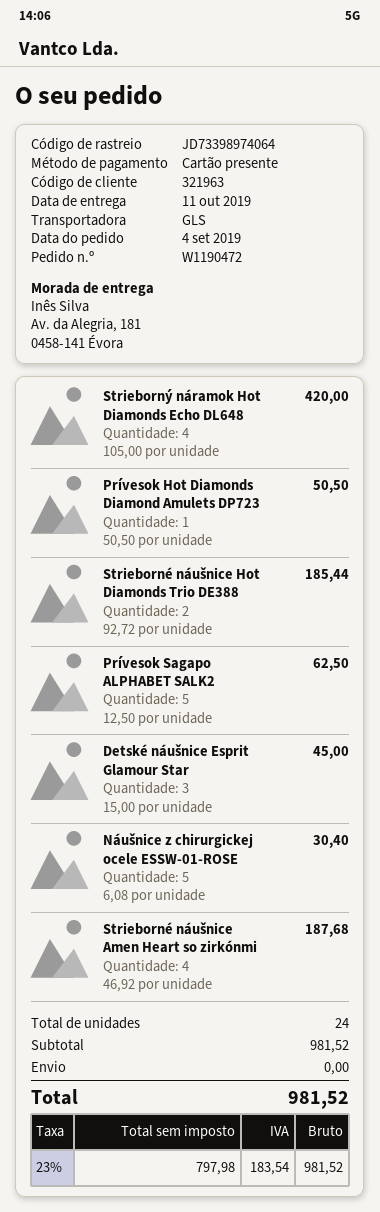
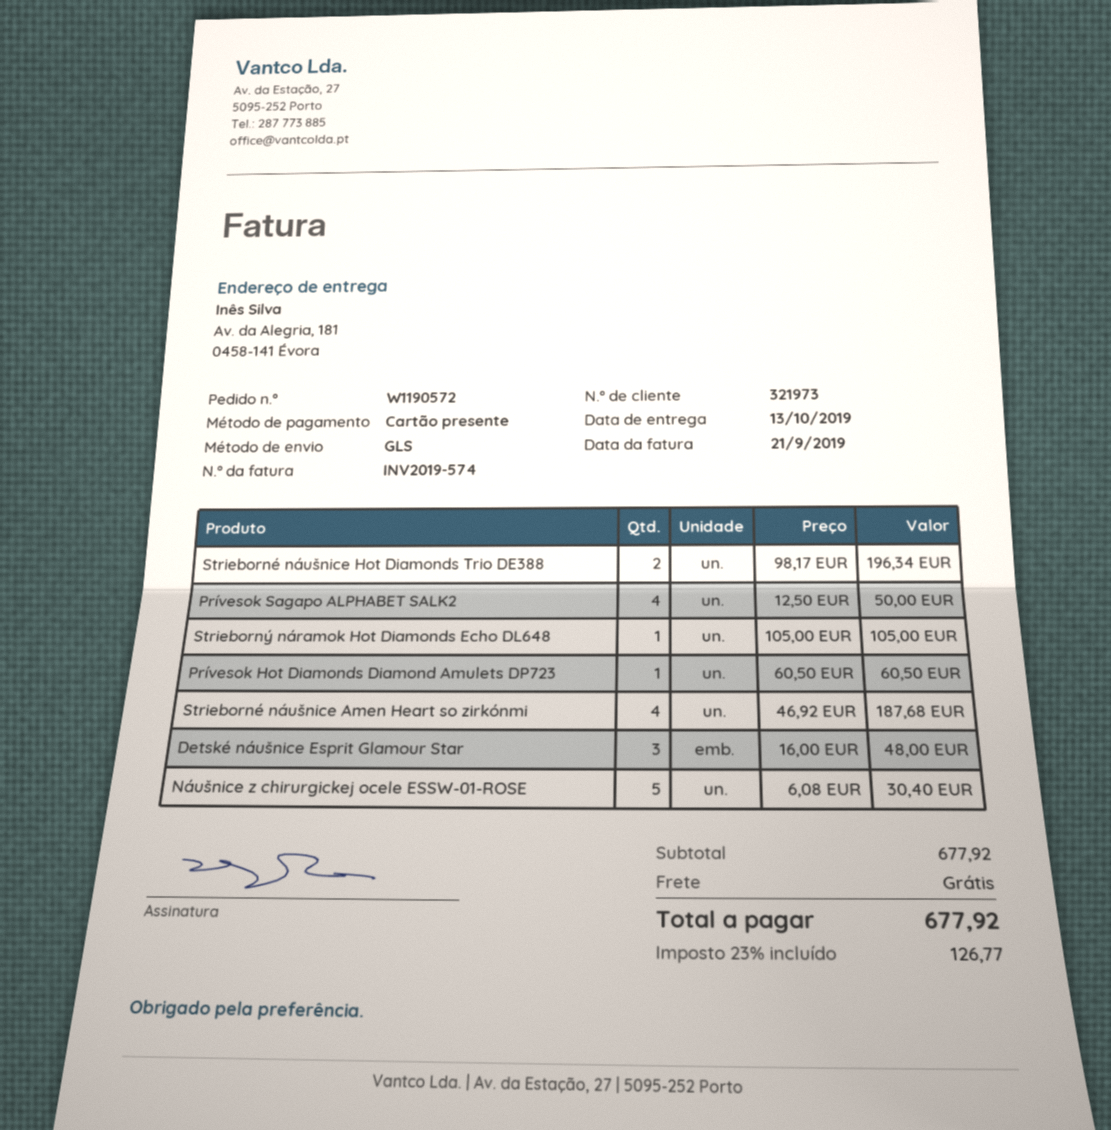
order number: W1190472 -> W1190572
delivery date: 2019-10-11 -> 2019-10-13
customer number: 321963 -> 321973
Strieborný náramok Hot Diamonds Echo DL648: 4 x 105.00 = 420.00 -> 1 x 105.00 = 105.00
Prívesok Hot Diamonds Diamond Amulets DP723: 1 x 50.50 = 50.50 -> 1 x 60.50 = 60.50
Strieborné náušnice Hot Diamonds Trio DE388: 2 x 92.72 = 185.44 -> 2 x 98.17 = 196.34
Prívesok Sagapo ALPHABET SALK2: 5 x 12.50 = 62.50 -> 4 x 12.50 = 50.00
Detské náušnice Esprit Glamour Star: 3 x 15.00 = 45.00 -> 3 x 16.00 = 48.00
subtotal: 981.52 -> 677.92
tax: 23% = 183.54 -> 23% = 126.77
total: 981.52 -> 677.92

